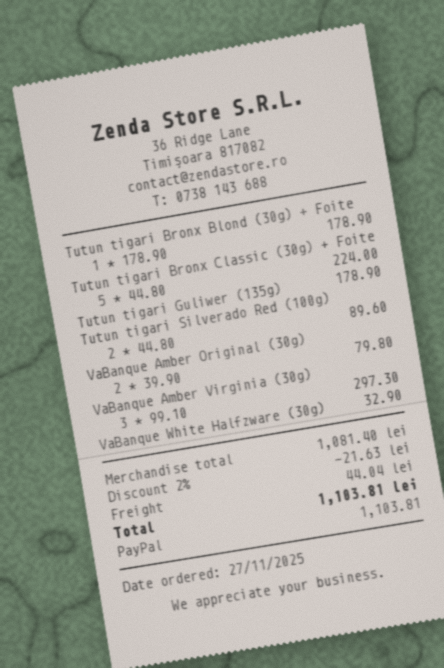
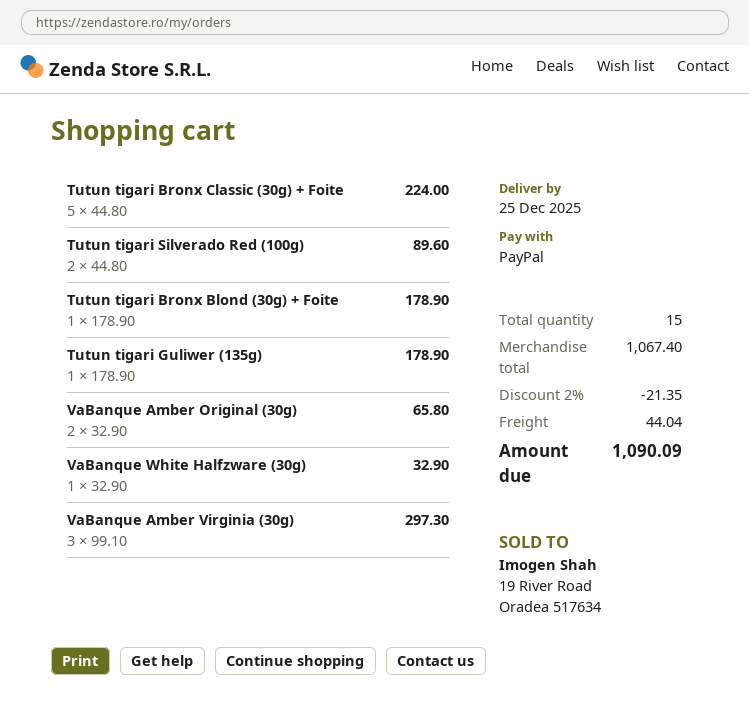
VaBanque Amber Original (30g): 2 x 39.90 = 79.80 -> 2 x 32.90 = 65.80
subtotal: 1081.40 -> 1067.40
discount: 2% = 21.63 -> 2% = 21.35
total: 1103.81 -> 1090.09

